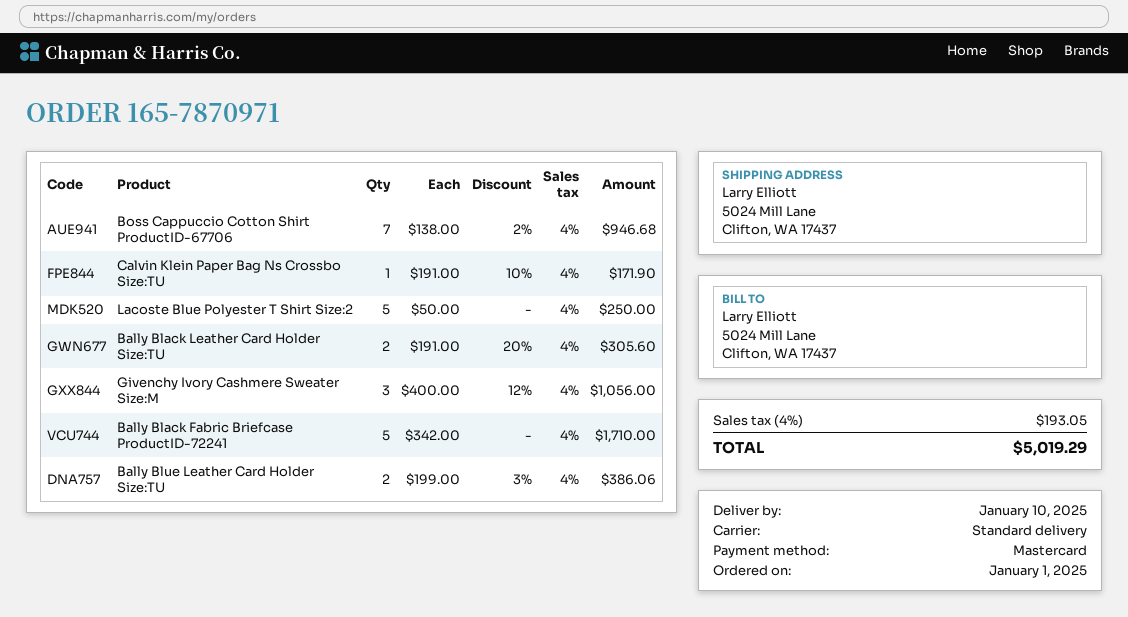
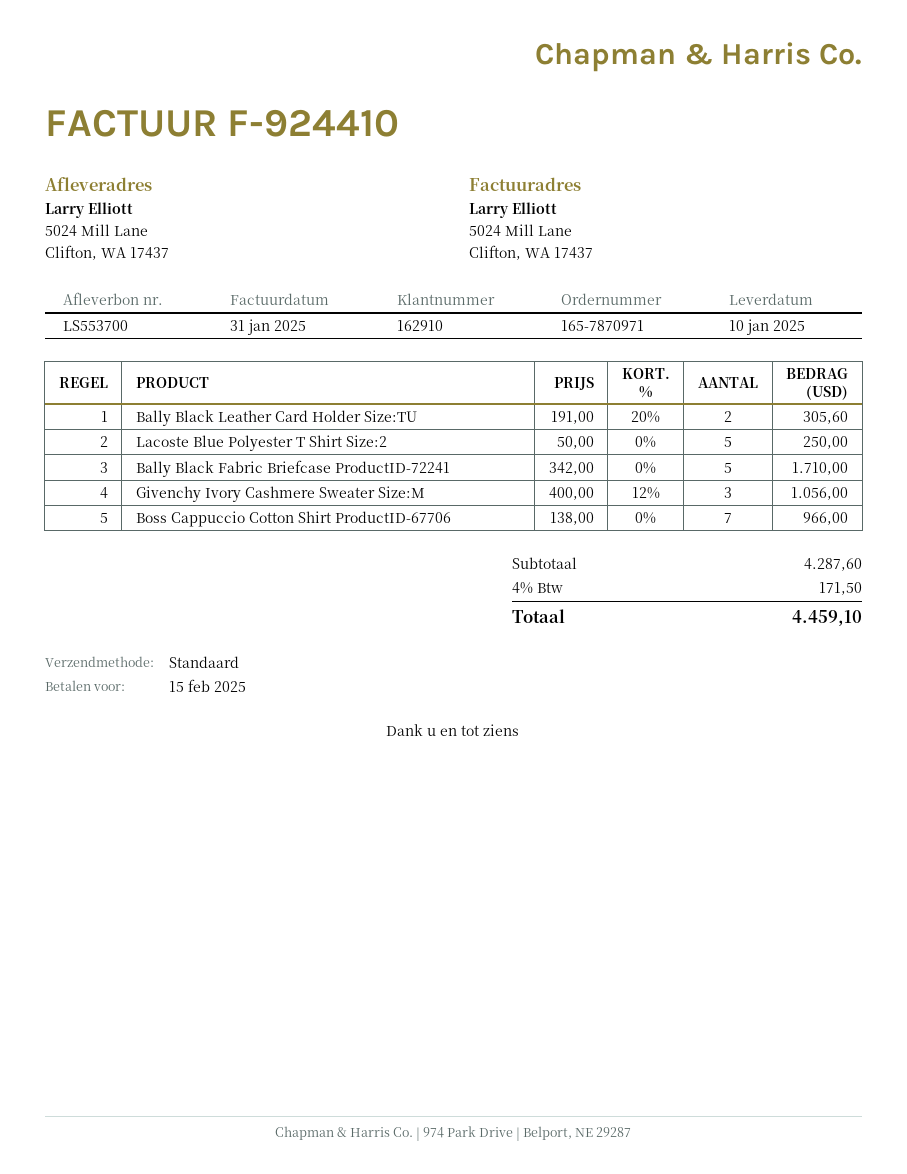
Boss Cappuccio Cotton Shirt ProductID-67706: 7 x 138.00 - 2% = 946.68 -> 7 x 138.00 = 966.00
Calvin Klein Paper Bag Ns Crossbo Size:TU: 1 x 191.00 - 10% = 171.90 -> none
Bally Blue Leather Card Holder Size:TU: 2 x 199.00 - 3% = 386.06 -> none
tax: 4% = 193.05 -> 4% = 171.50
total: 5019.29 -> 4459.10

